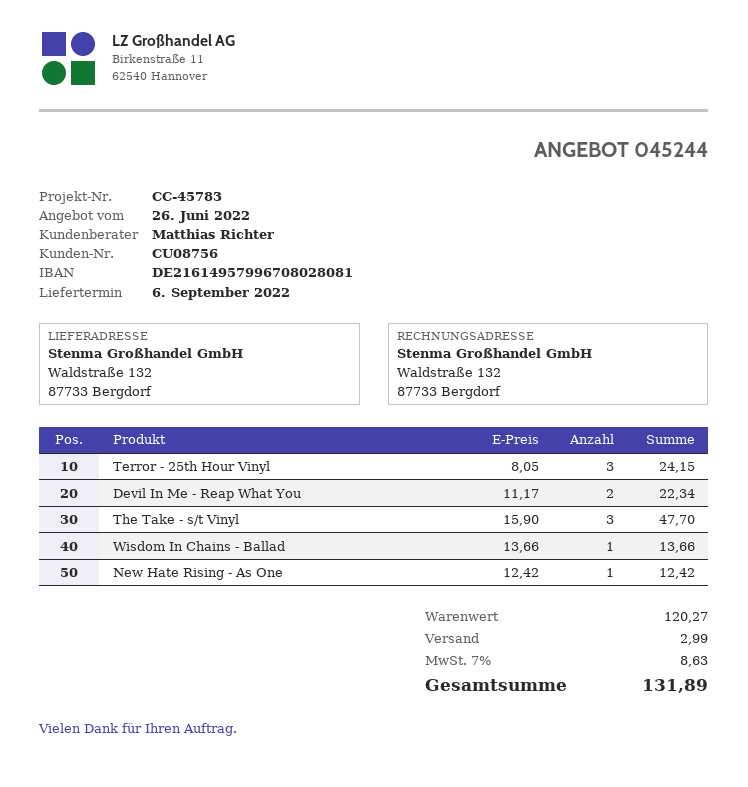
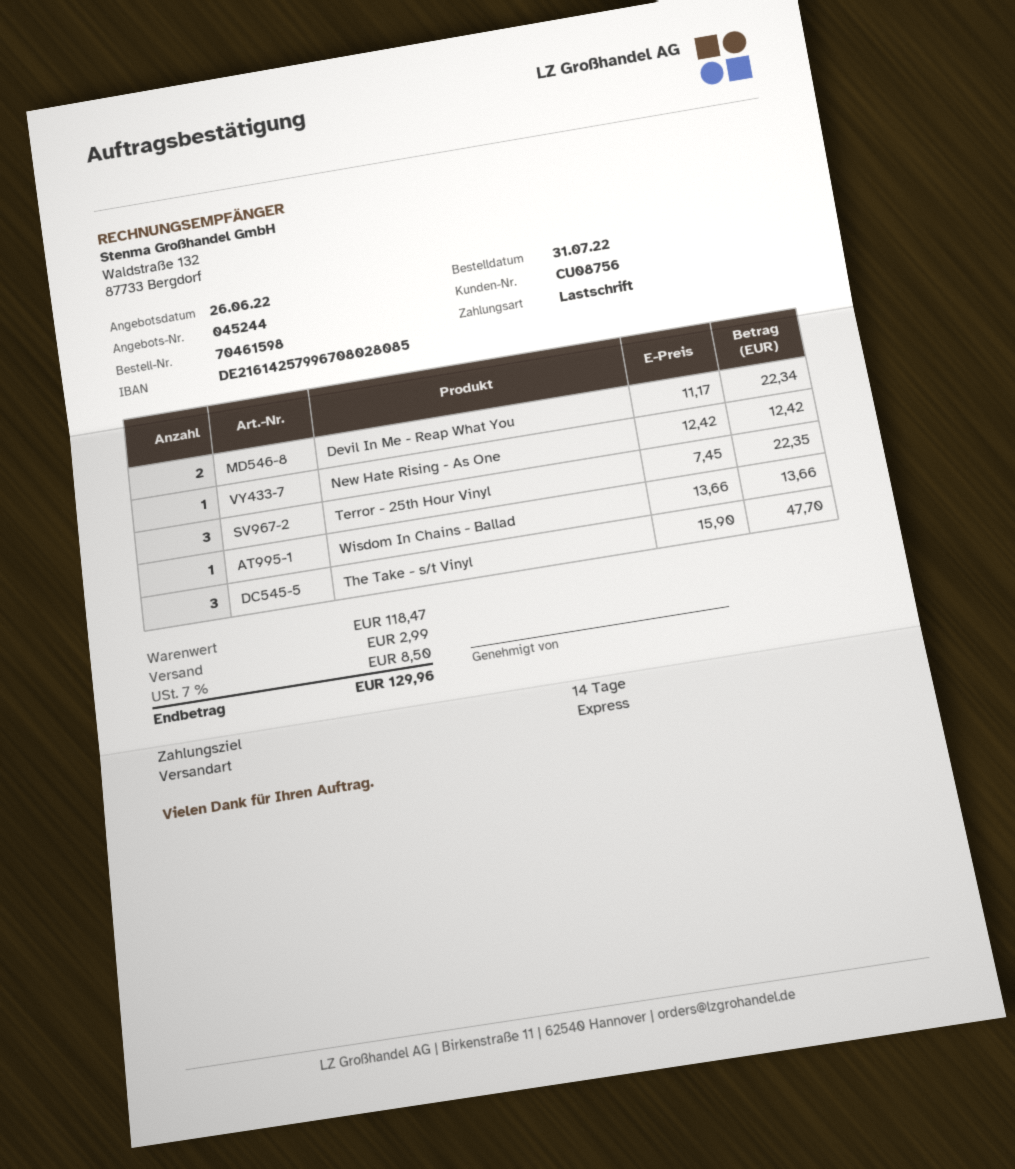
bank account: DE21614957996708028081 -> DE21614257996708028085
Terror - 25th Hour Vinyl: 3 x 8.05 = 24.15 -> 3 x 7.45 = 22.35
subtotal: 120.27 -> 118.47
tax: 7% = 8.63 -> 7% = 8.50
total: 131.89 -> 129.96

